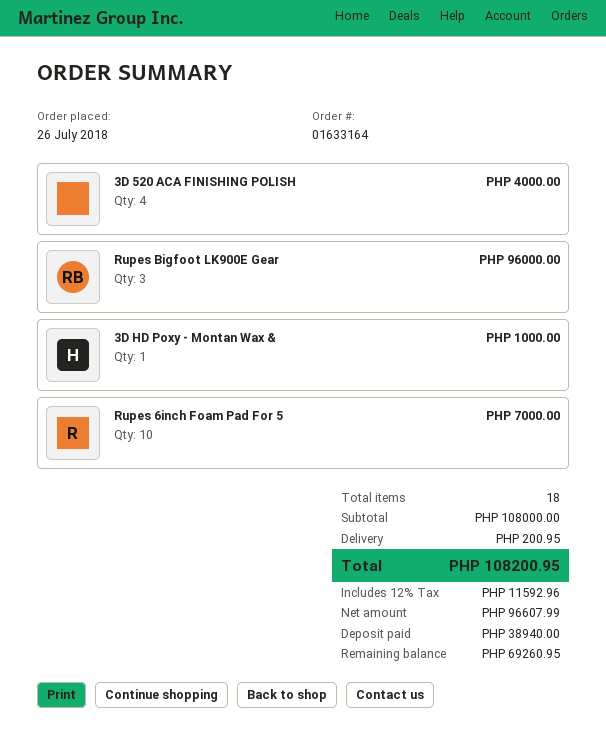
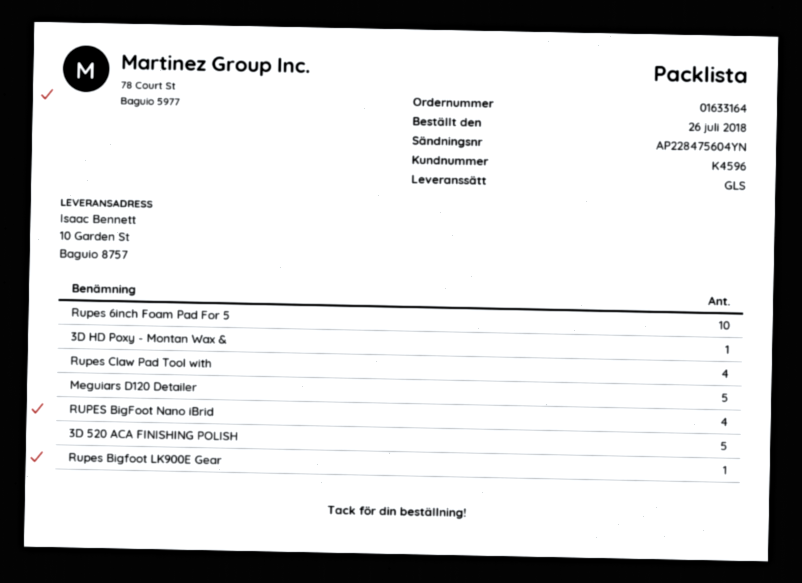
3D 520 ACA FINISHING POLISH: 4 -> 5
Rupes Bigfoot LK900E Gear: 3 -> 1
Rupes Claw Pad Tool with: none -> 4
Meguiars D120 Detailer: none -> 5
RUPES BigFoot Nano iBrid: none -> 4

